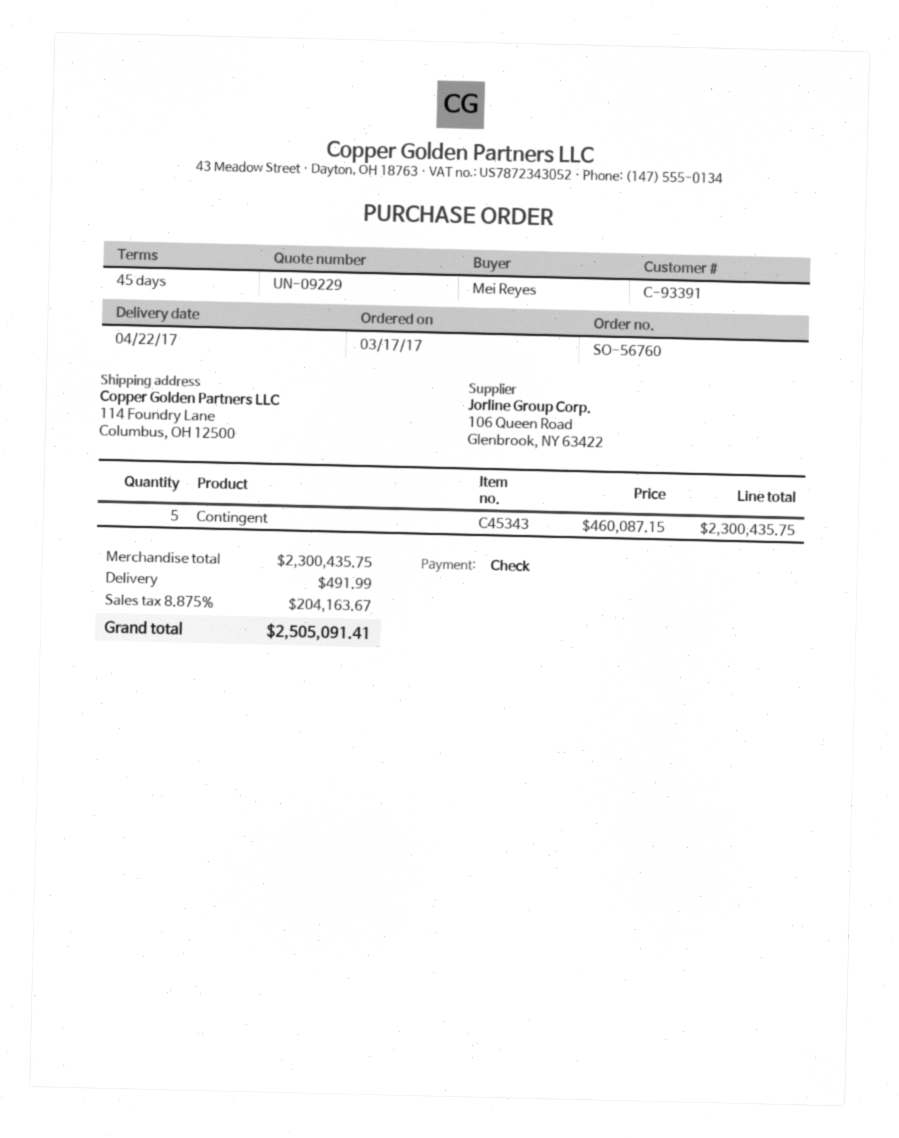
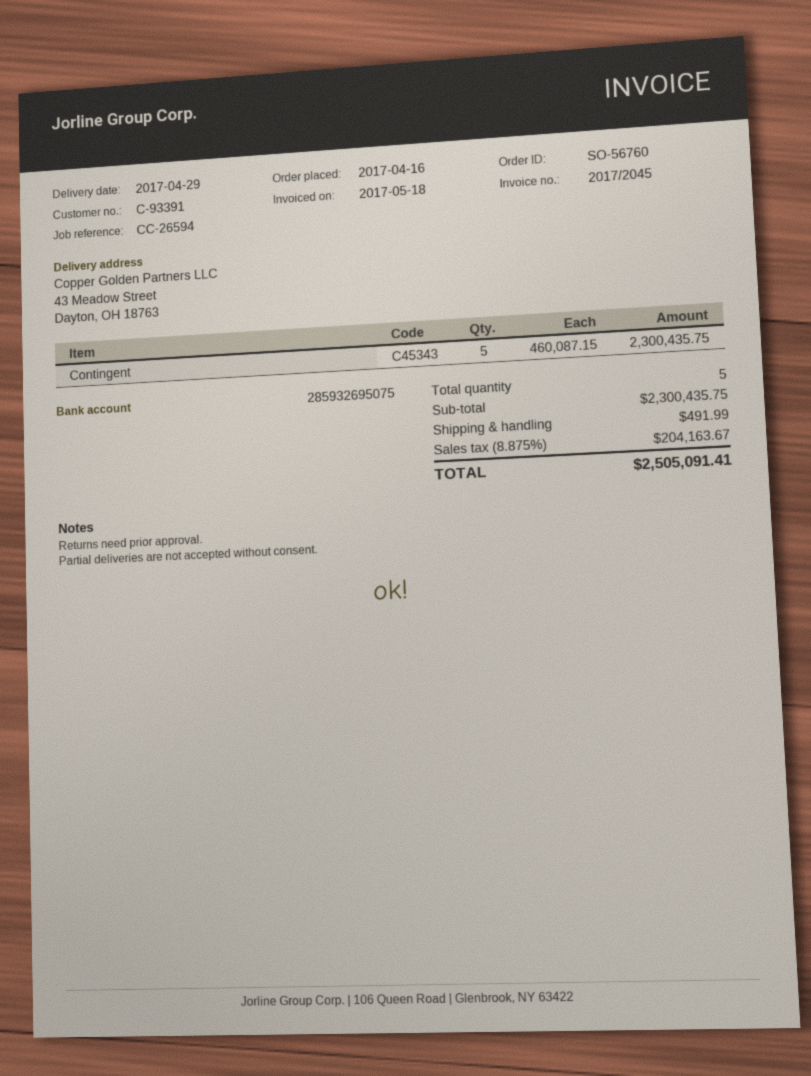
order date: 2017-03-17 -> 2017-04-16
delivery date: 2017-04-22 -> 2017-04-29
ship to: 114 Foundry Lane, Columbus, OH 12500 -> 43 Meadow Street, Dayton, OH 18763

